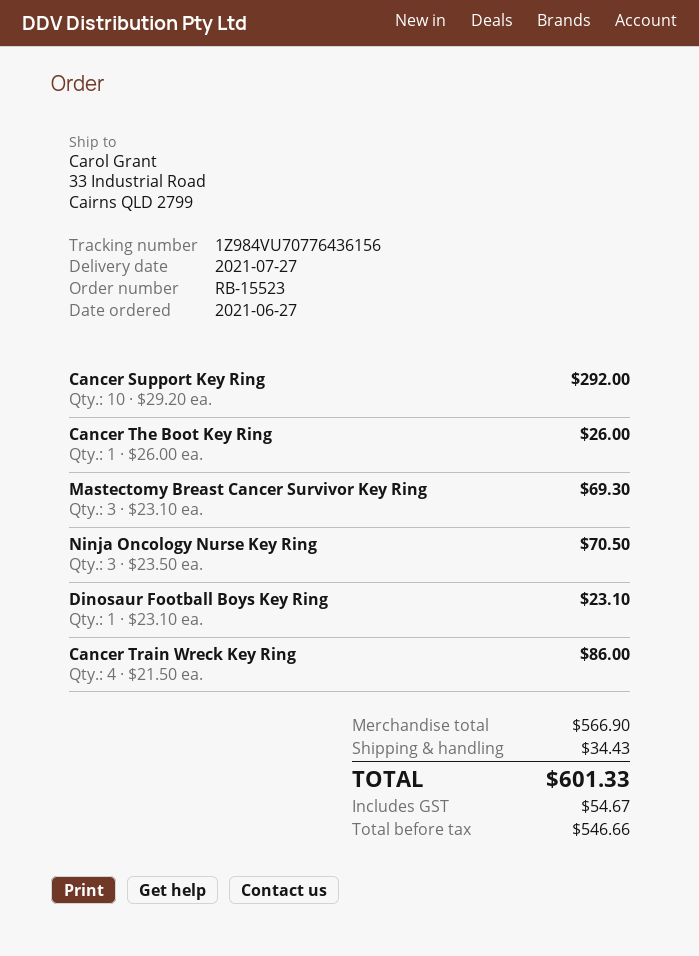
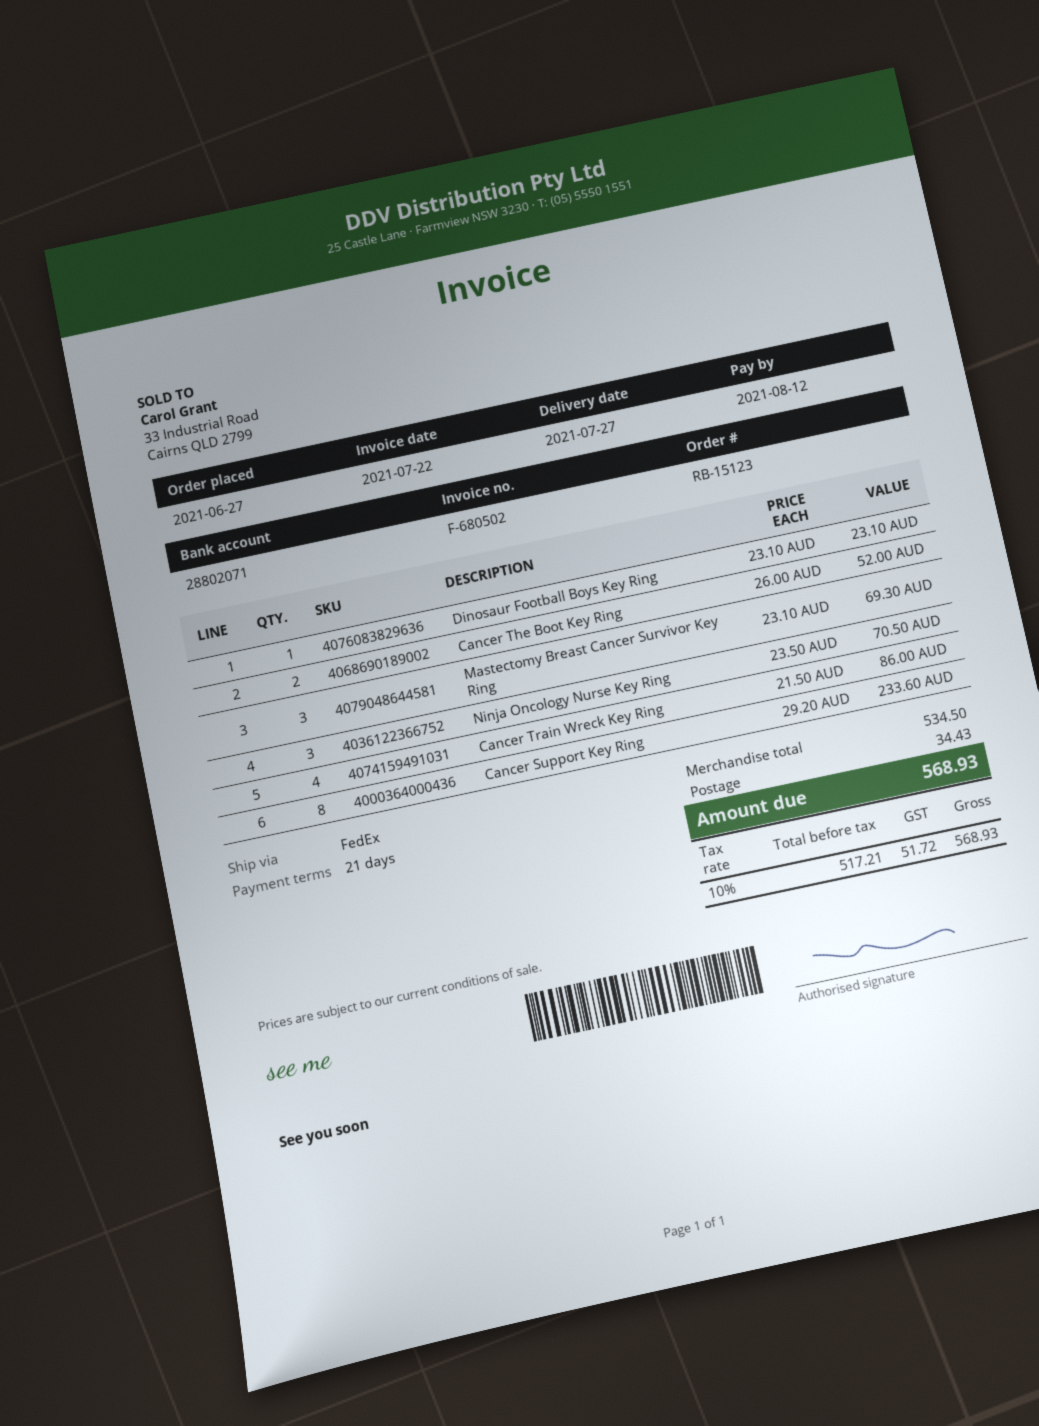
order number: RB-15523 -> RB-15123
Cancer Support Key Ring: 10 x 29.20 = 292.00 -> 8 x 29.20 = 233.60
Cancer The Boot Key Ring: 1 x 26.00 = 26.00 -> 2 x 26.00 = 52.00
subtotal: 566.90 -> 534.50
net: 546.66 -> 517.21
tax: 54.67 -> 51.72
total: 601.33 -> 568.93

